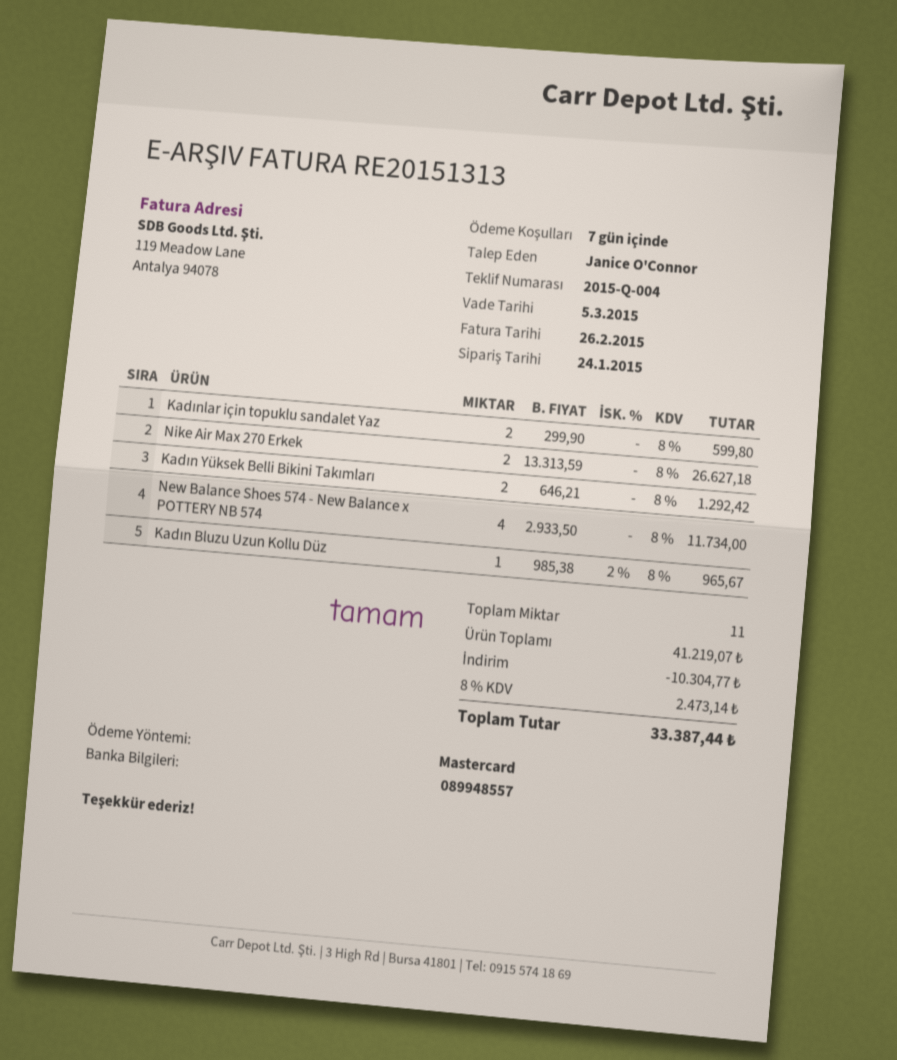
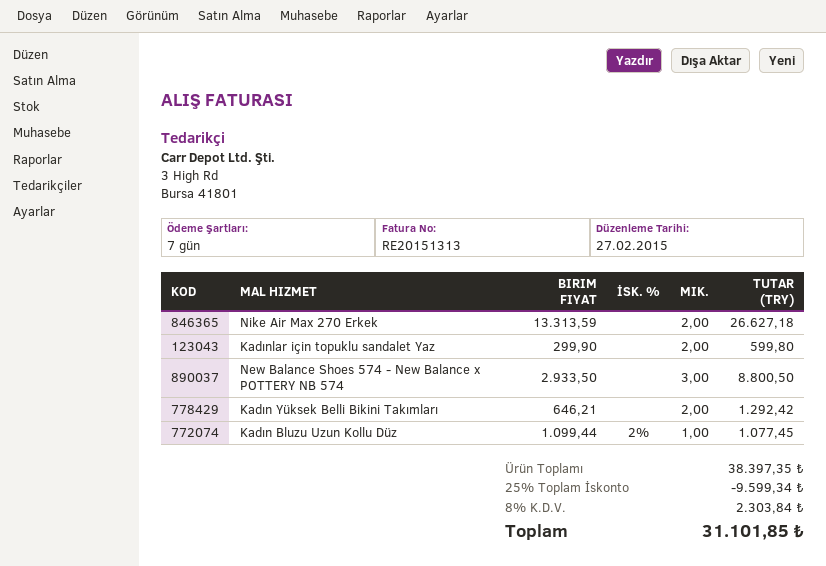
invoice date: 2015-02-26 -> 2015-02-27
New Balance Shoes 574 - New Balance x POTTERY NB 574: 4 x 2933.50 = 11734.00 -> 3 x 2933.50 = 8800.50
Kadın Bluzu Uzun Kollu Düz: 1 x 985.38 - 2% = 965.67 -> 1 x 1099.44 - 2% = 1077.45
subtotal: 41219.07 -> 38397.35
discount: 10304.77 -> 9599.34
tax: 8% = 2473.14 -> 8% = 2303.84
total: 33387.44 -> 31101.85

